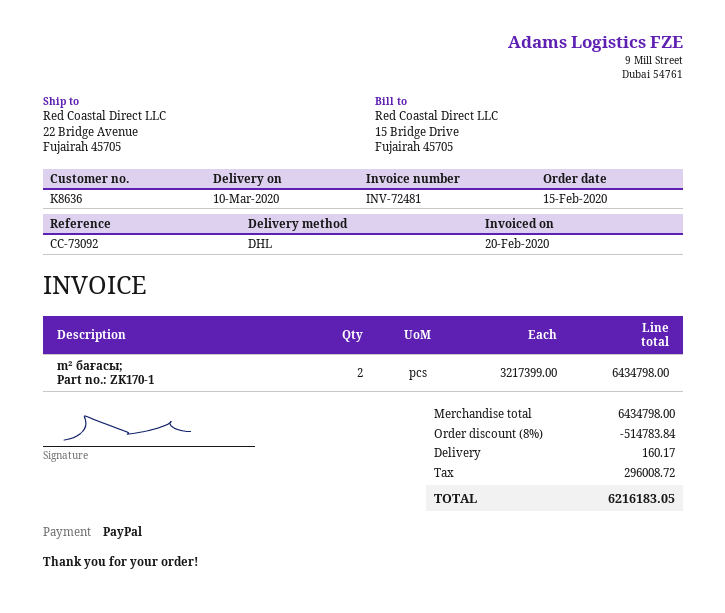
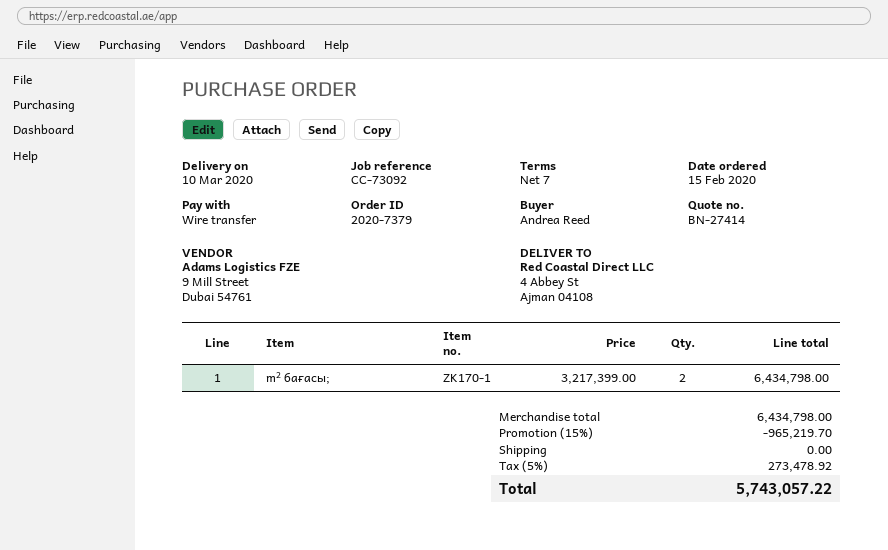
payment method: PayPal -> bank transfer
ship to: 22 Bridge Avenue, Fujairah 45705 -> 4 Abbey St, Ajman 04108
discount: 8% = 514783.84 -> 15% = 965219.70
shipping: 160.17 -> 0.00
tax: 296008.72 -> 273478.92
total: 6216183.05 -> 5743057.22

